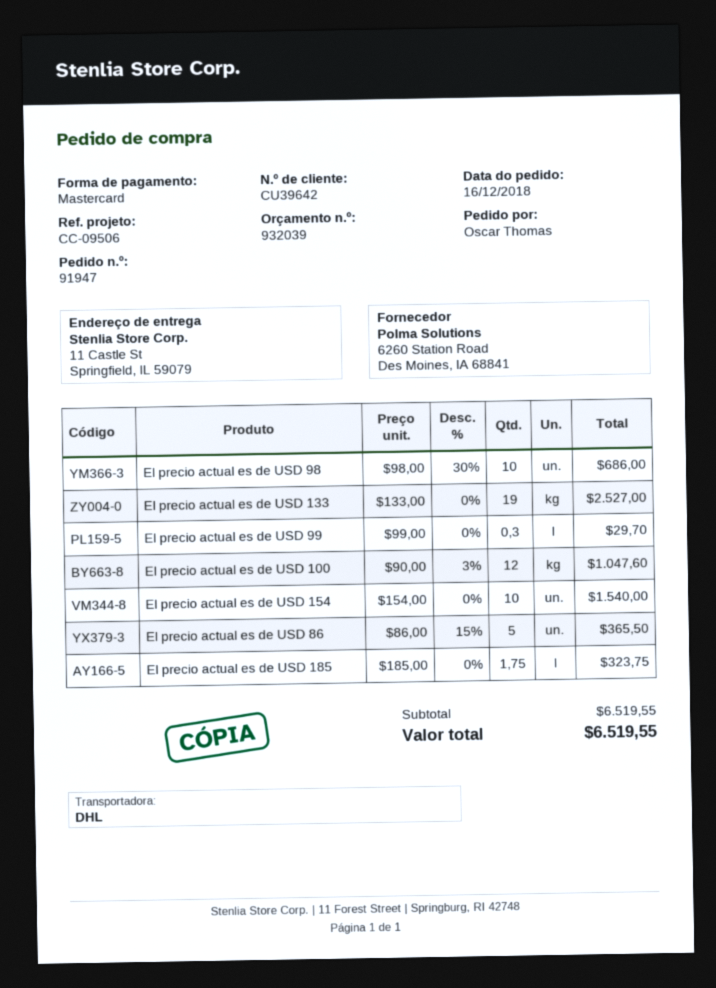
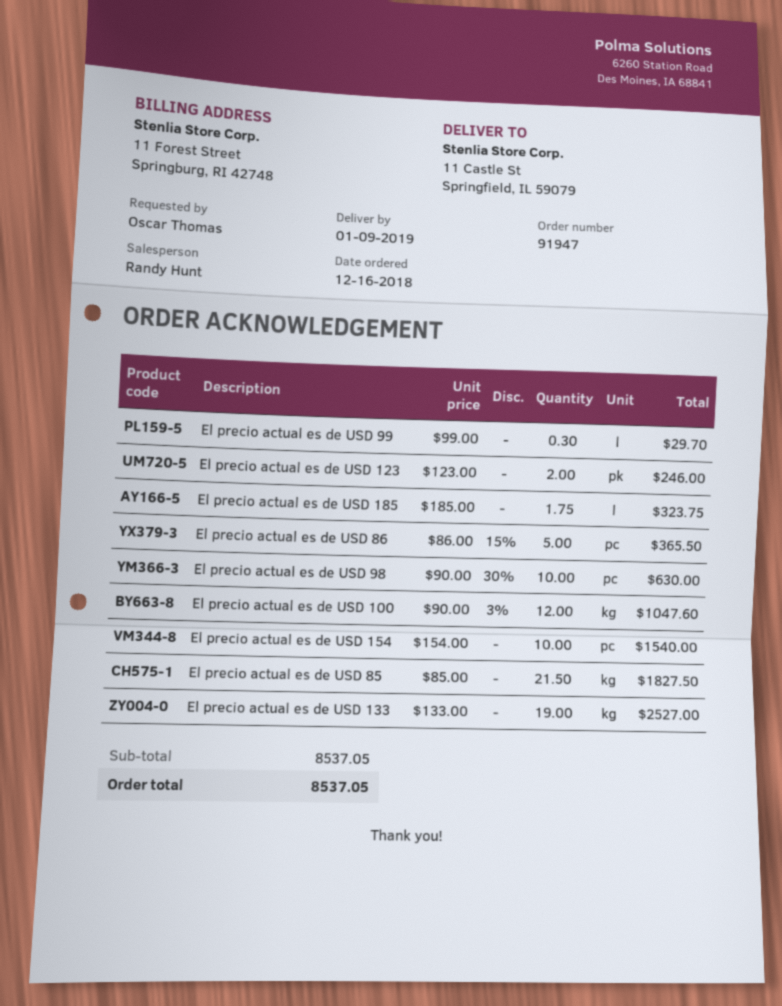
El precio actual es de USD 98: 10 x 98.00 - 30% = 686.00 -> 10 x 90.00 - 30% = 630.00
El precio actual es de USD 123: none -> 2 x 123.00 = 246.00
El precio actual es de USD 85: none -> 21.5 x 85.00 = 1827.50
subtotal: 6519.55 -> 8537.05
total: 6519.55 -> 8537.05

